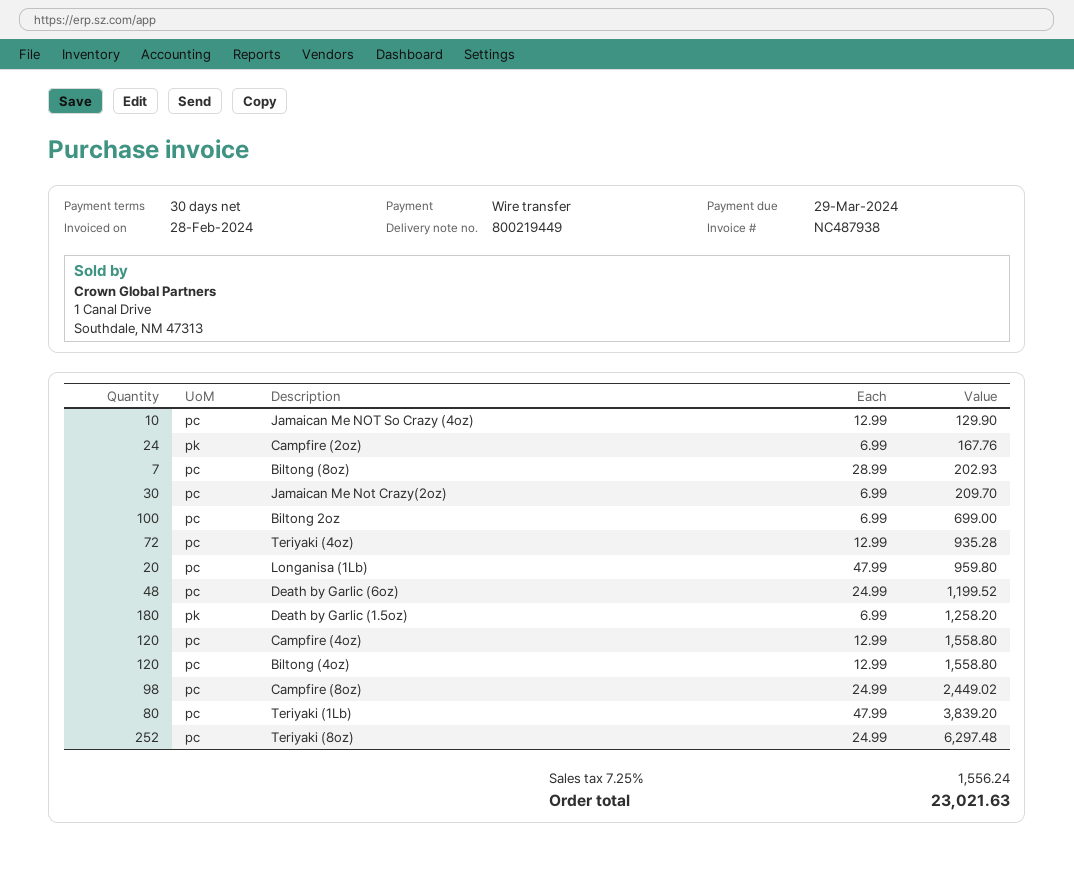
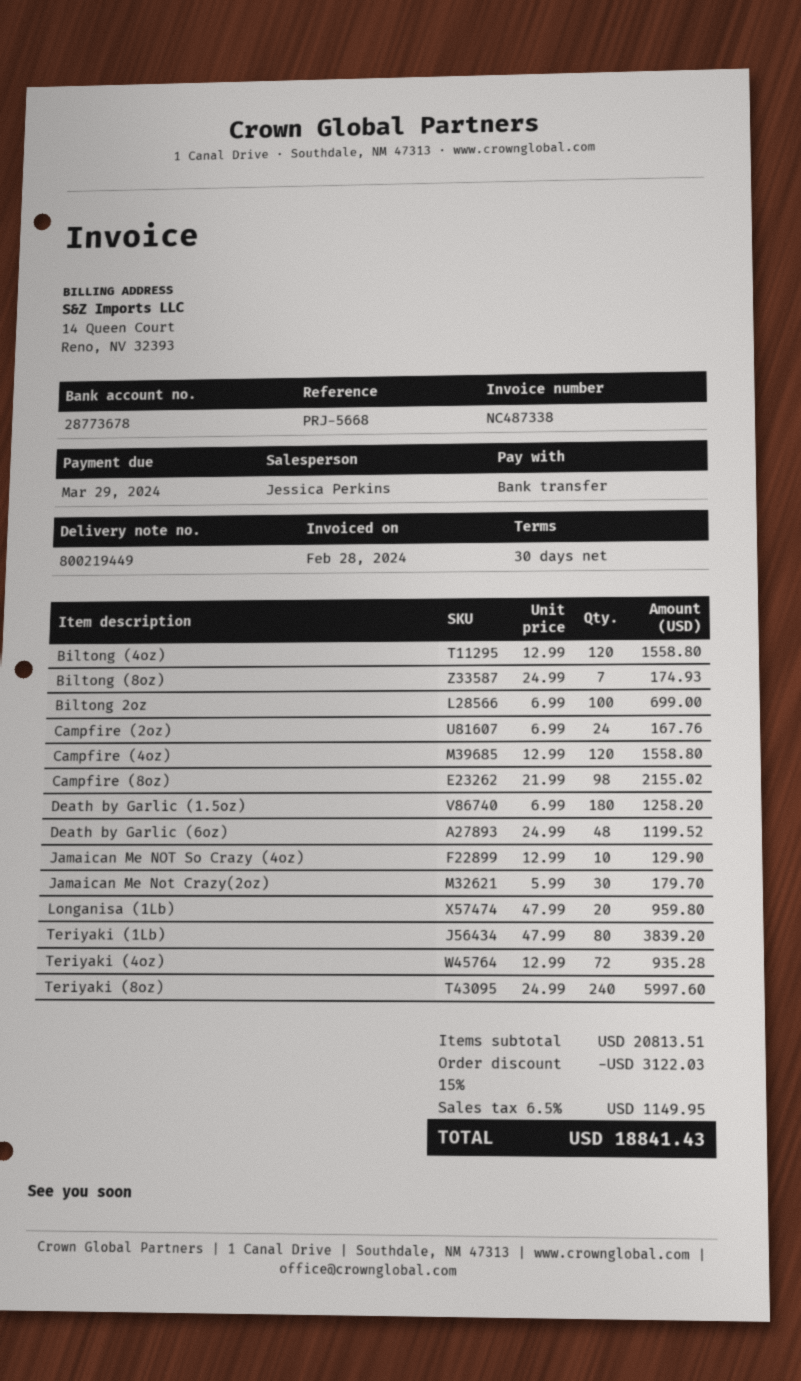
invoice number: NC487938 -> NC487338
Biltong (8oz): 7 x 28.99 = 202.93 -> 7 x 24.99 = 174.93
Jamaican Me Not Crazy(2oz): 30 x 6.99 = 209.70 -> 30 x 5.99 = 179.70
Campfire (8oz): 98 x 24.99 = 2449.02 -> 98 x 21.99 = 2155.02
Teriyaki (8oz): 252 x 24.99 = 6297.48 -> 240 x 24.99 = 5997.60
discount: none -> 15% = 3122.03
tax: 7.25% = 1556.24 -> 6.5% = 1149.95
total: 23021.63 -> 18841.43

